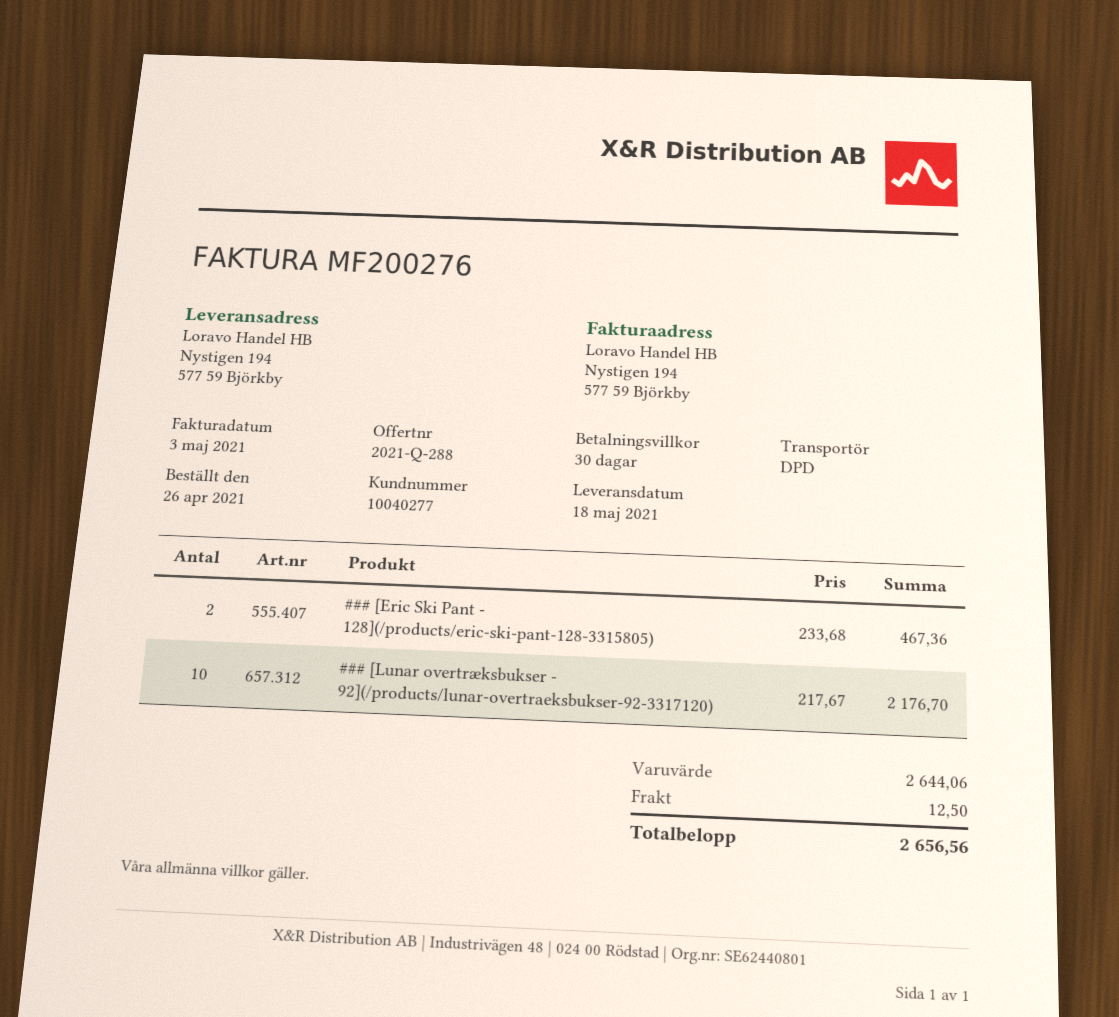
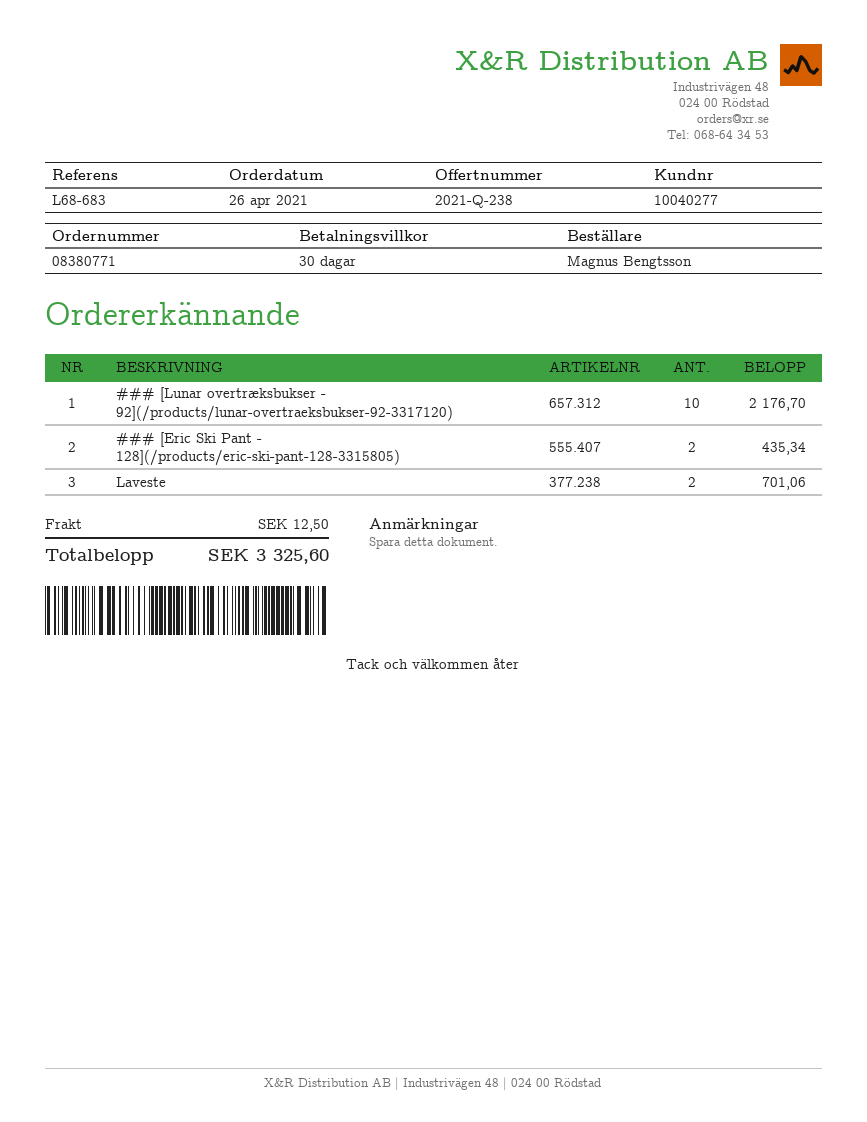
quote number: 2021-Q-288 -> 2021-Q-238
### [Eric Ski Pant - 128](/products/eric-ski-pant-128-3315805): 2 for 467.36 -> 2 for 435.34
Laveste: none -> 2 for 701.06
total: 2656.56 -> 3325.60

